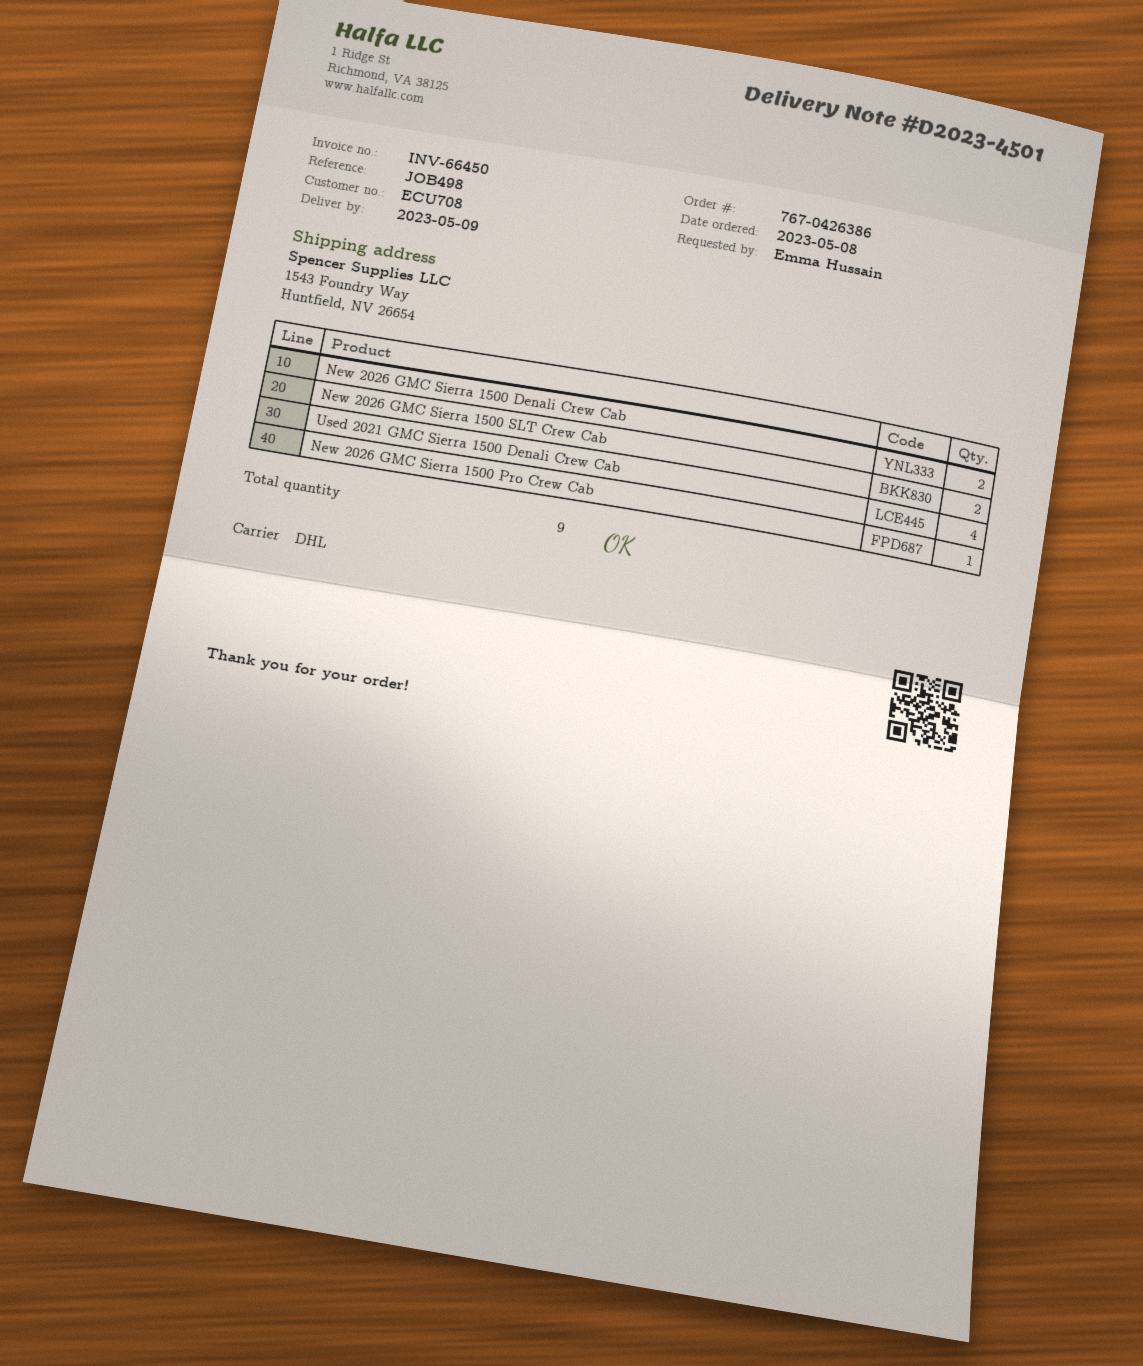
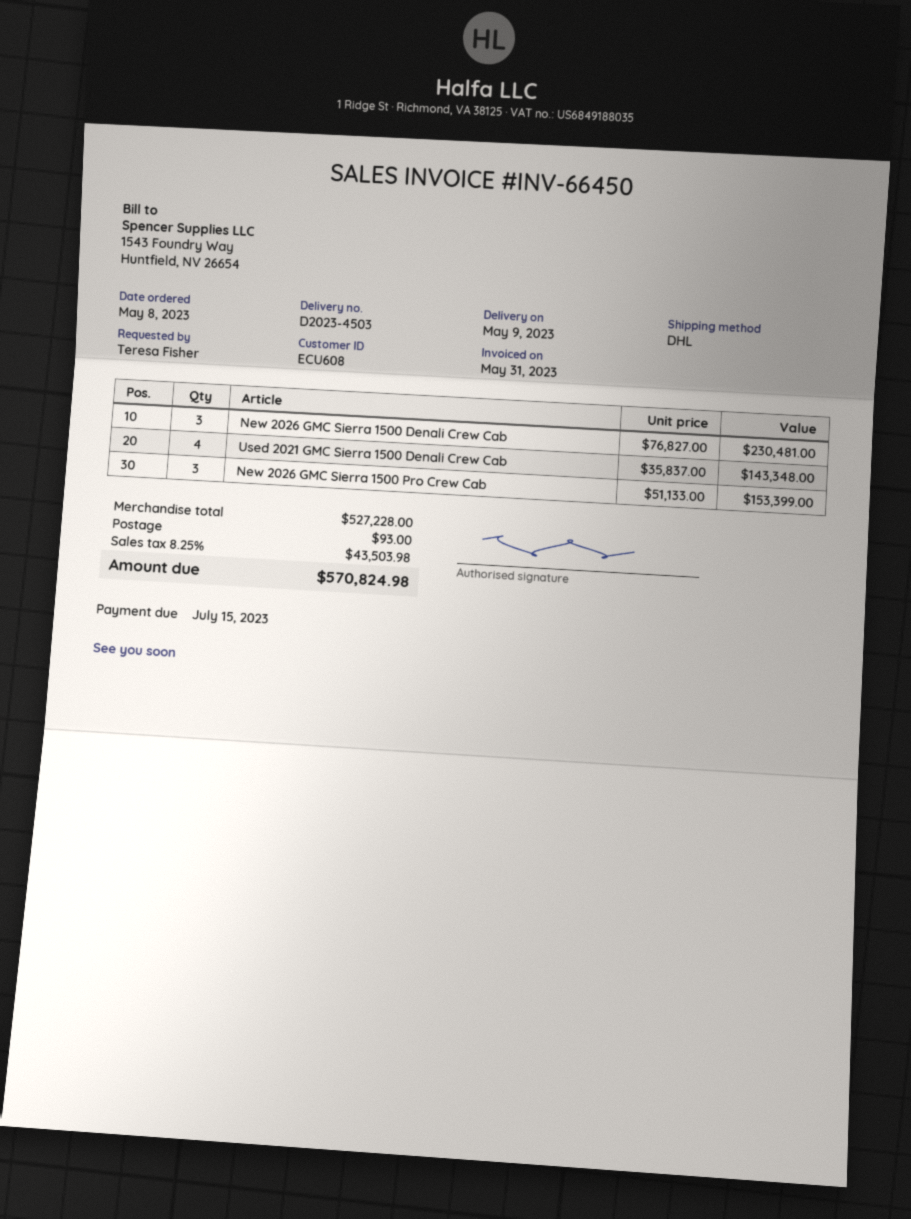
delivery note number: D2023-4501 -> D2023-4503
customer number: ECU708 -> ECU608
ordered by: Emma Hussain -> Teresa Fisher
New 2026 GMC Sierra 1500 Denali Crew Cab: 2 -> 3
New 2026 GMC Sierra 1500 SLT Crew Cab: 2 -> none
New 2026 GMC Sierra 1500 Pro Crew Cab: 1 -> 3

